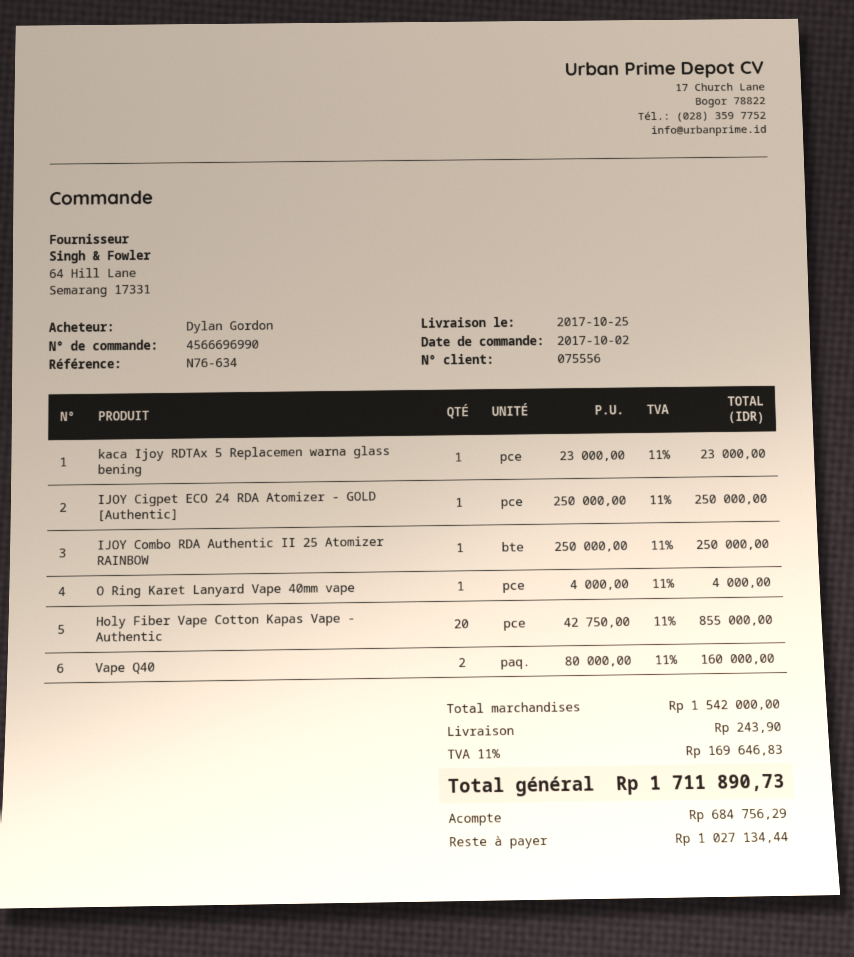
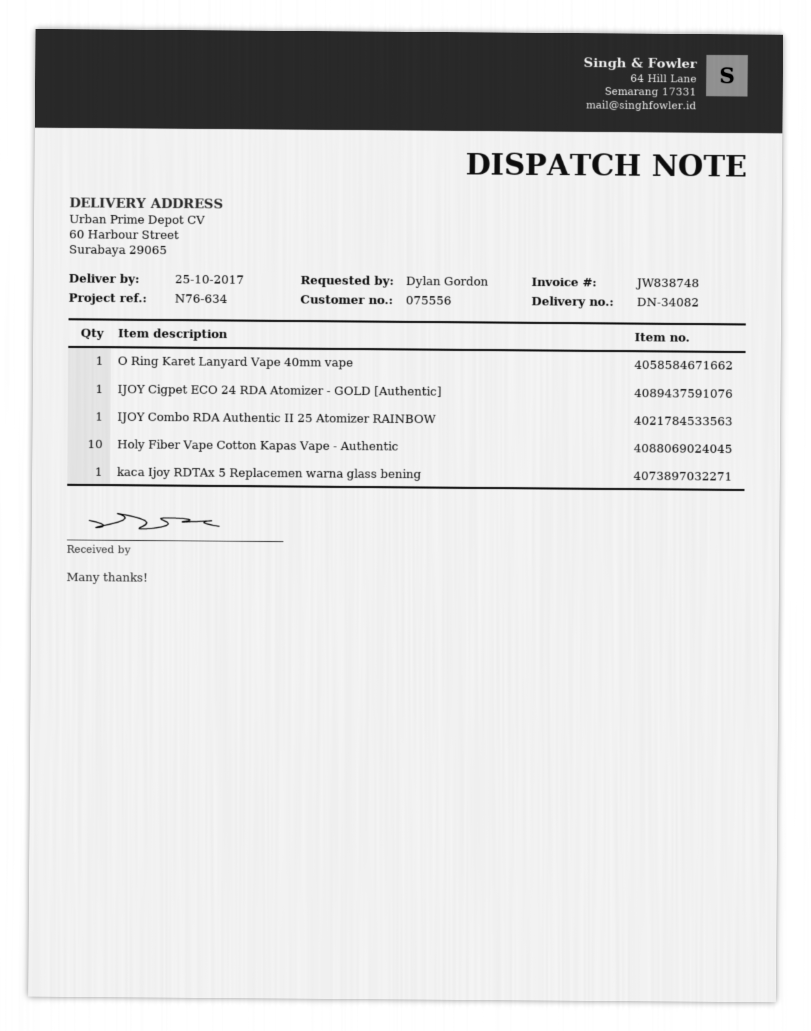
Holy Fiber Vape Cotton Kapas Vape - Authentic: 20 -> 10
Vape Q40: 2 -> none

